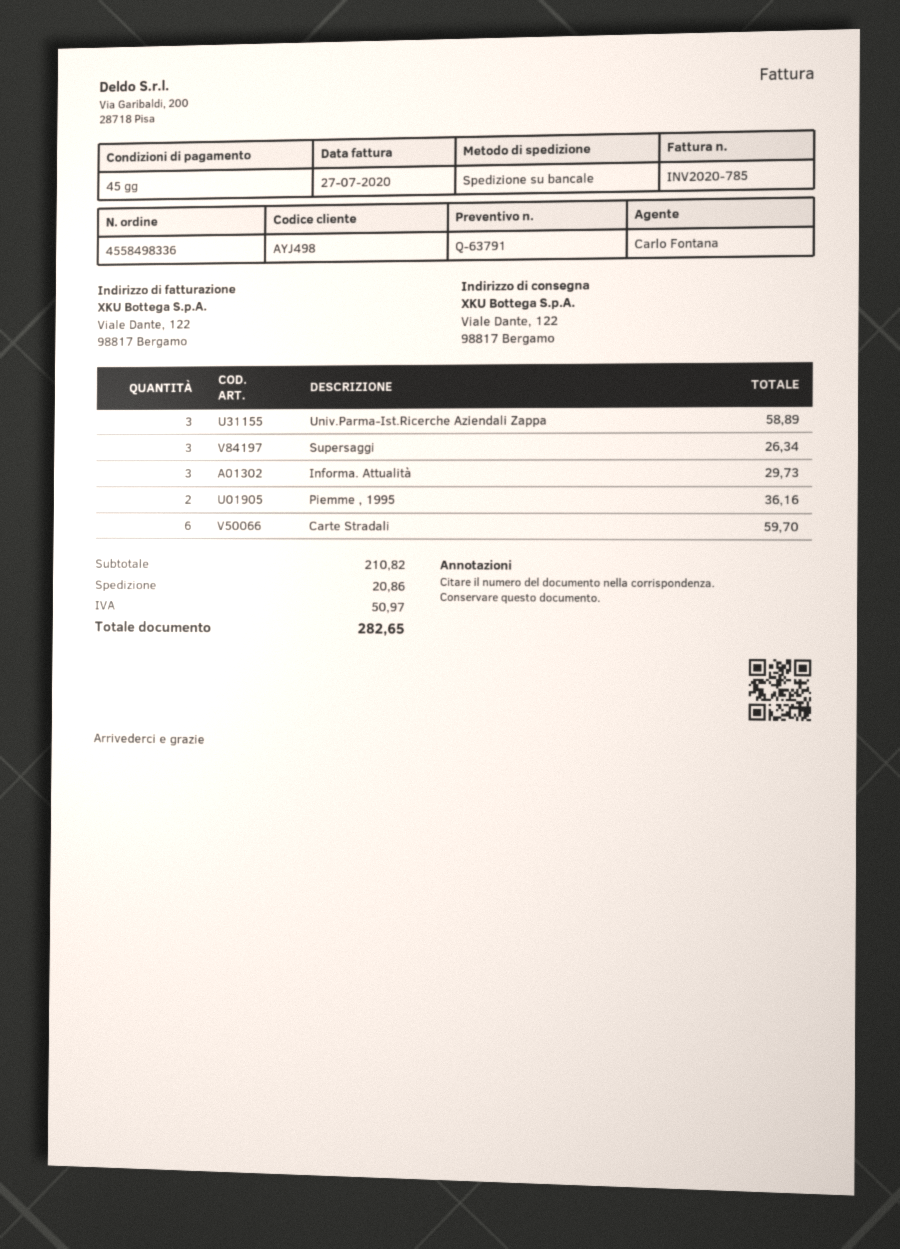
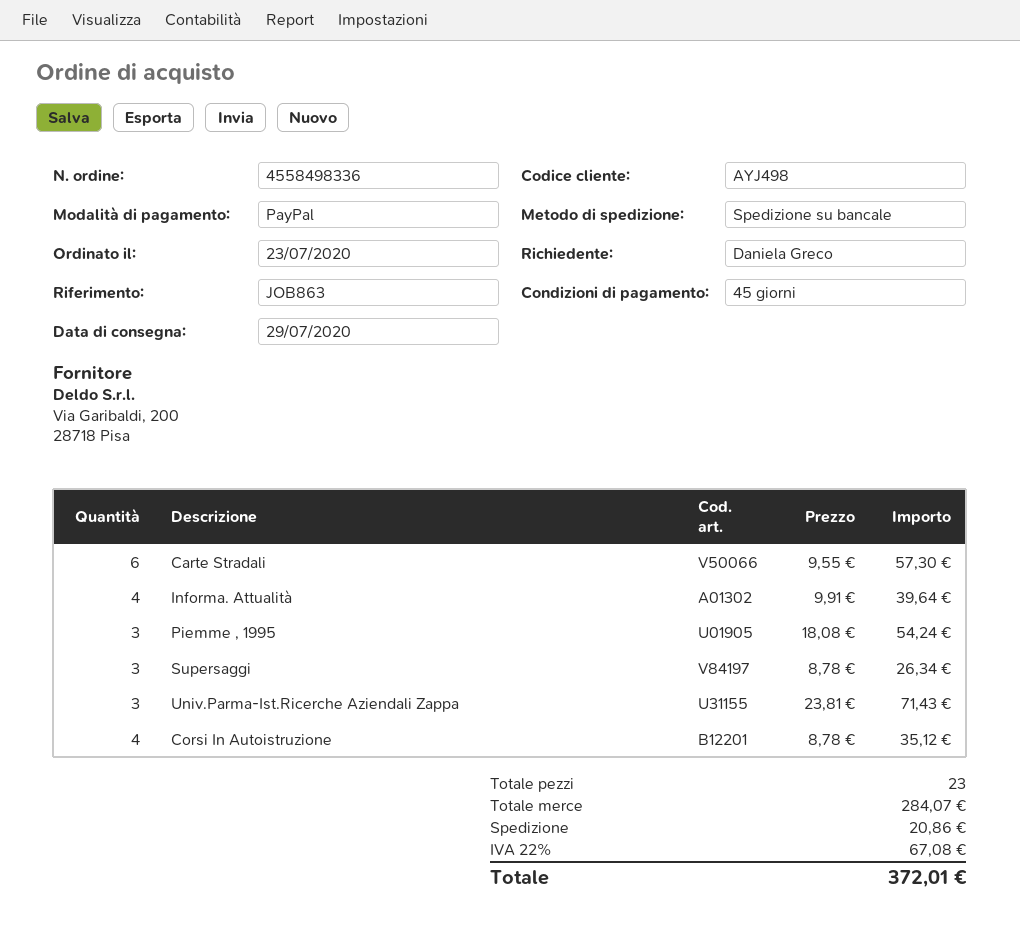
Univ.Parma-Ist.Ricerche Aziendali Zappa: 3 for 58.89 -> 3 for 71.43
Informa. Attualità: 3 for 29.73 -> 4 for 39.64
Piemme , 1995: 2 for 36.16 -> 3 for 54.24
Carte Stradali: 6 for 59.70 -> 6 for 57.30
Corsi In Autoistruzione: none -> 4 for 35.12
subtotal: 210.82 -> 284.07
tax: 50.97 -> 67.08
total: 282.65 -> 372.01

